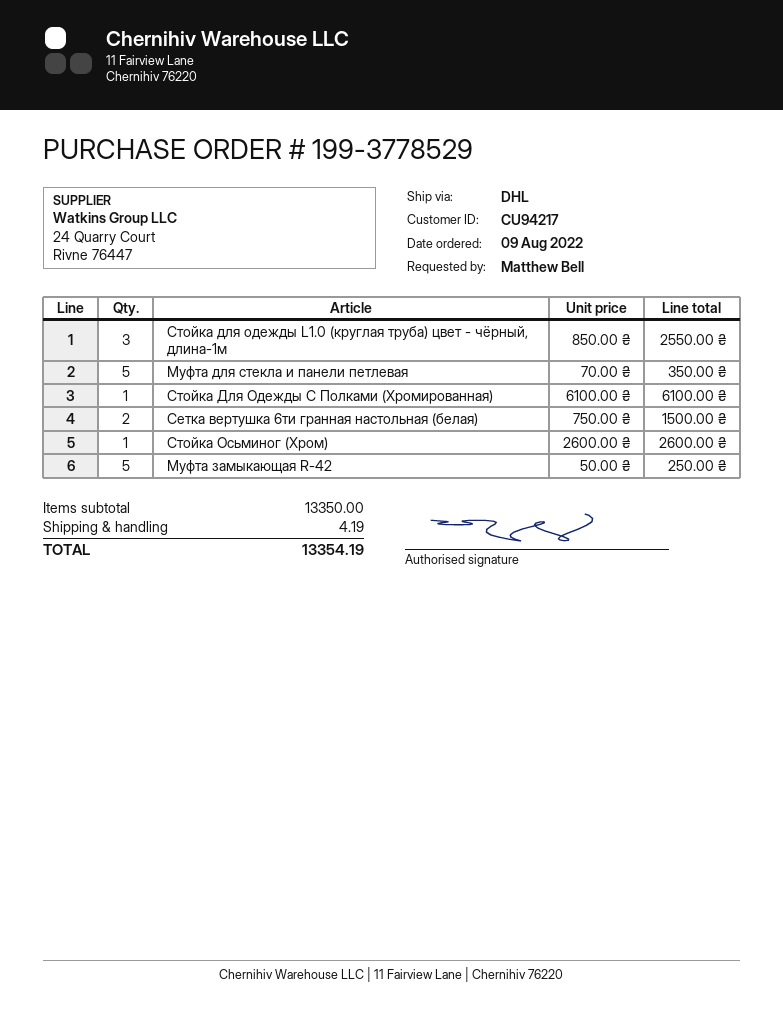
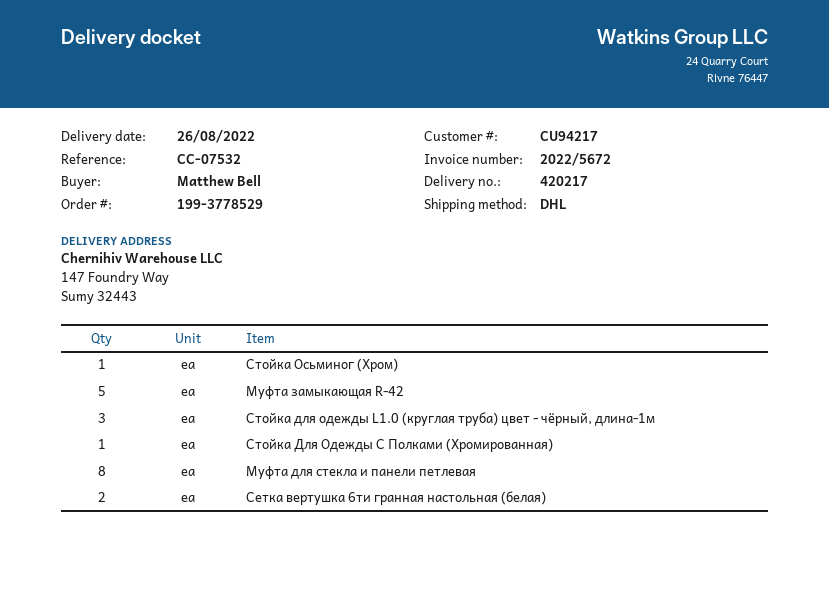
Муфта для стекла и панели петлевая: 5 -> 8

